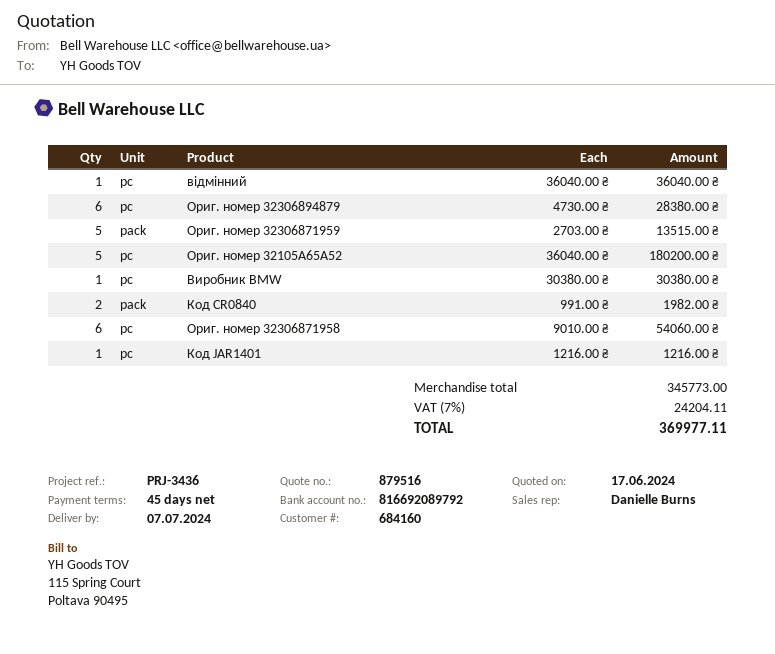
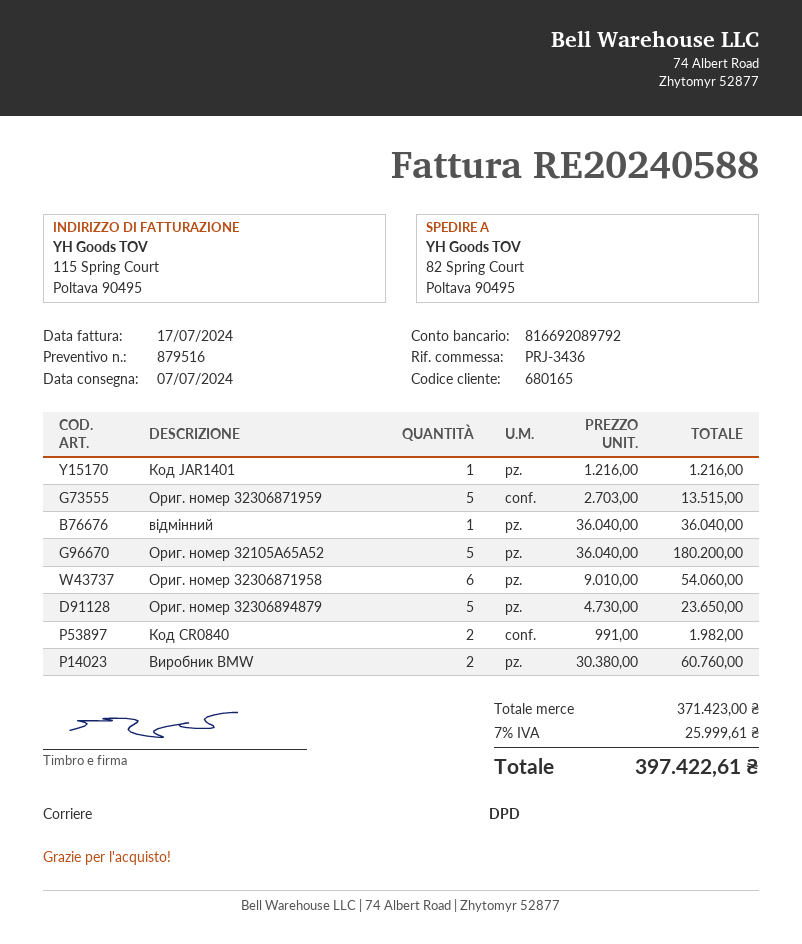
customer number: 684160 -> 680165
Ориг. номер 32306894879: 6 x 4730.00 = 28380.00 -> 5 x 4730.00 = 23650.00
Виробник BMW: 1 x 30380.00 = 30380.00 -> 2 x 30380.00 = 60760.00
subtotal: 345773.00 -> 371423.00
tax: 7% = 24204.11 -> 7% = 25999.61
total: 369977.11 -> 397422.61

